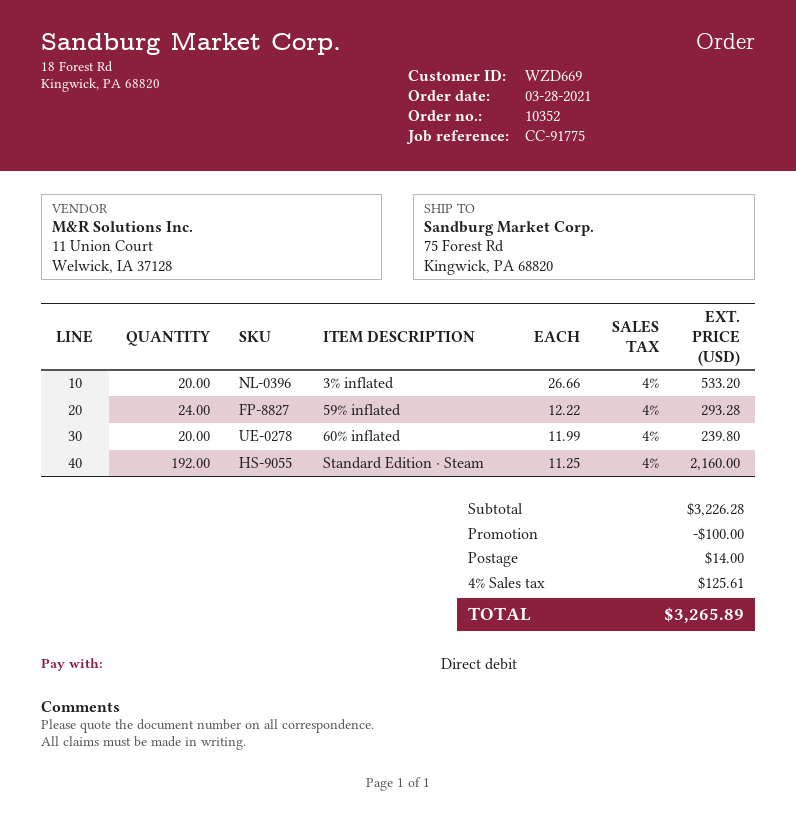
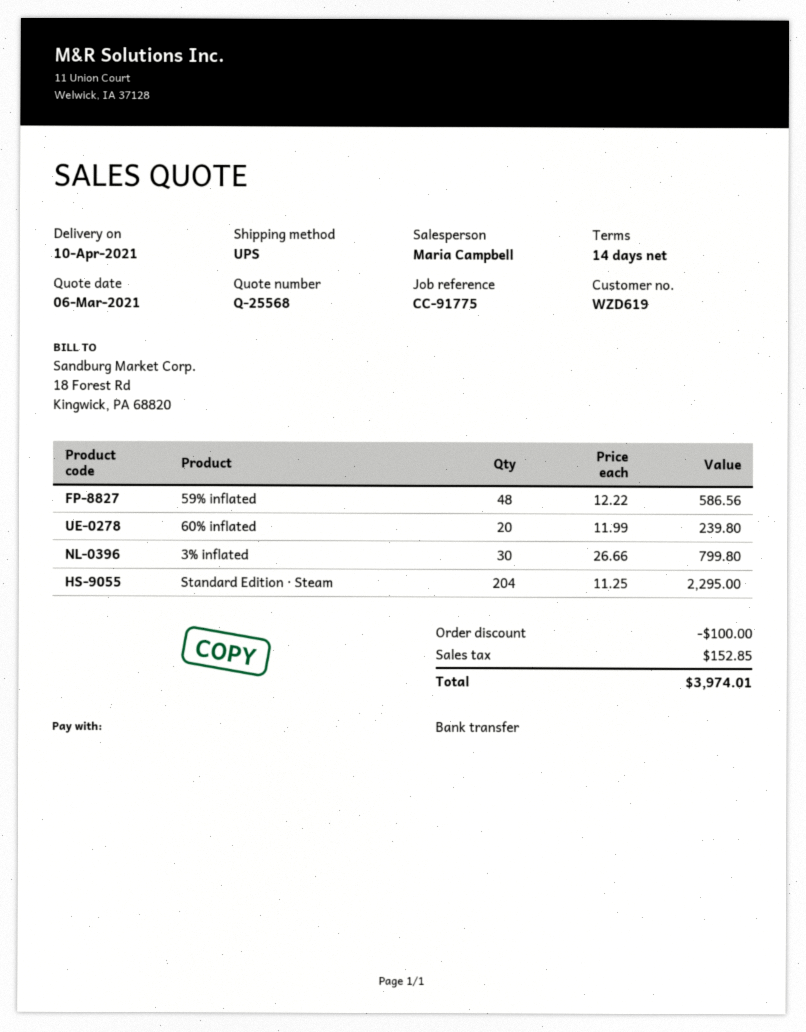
customer number: WZD669 -> WZD619
payment method: direct debit -> bank transfer
3% inflated: 20 x 26.66 = 533.20 -> 30 x 26.66 = 799.80
59% inflated: 24 x 12.22 = 293.28 -> 48 x 12.22 = 586.56
Standard Edition · Steam: 192 x 11.25 = 2160.00 -> 204 x 11.25 = 2295.00
shipping: 14.00 -> none
tax: 125.61 -> 152.85
total: 3265.89 -> 3974.01

